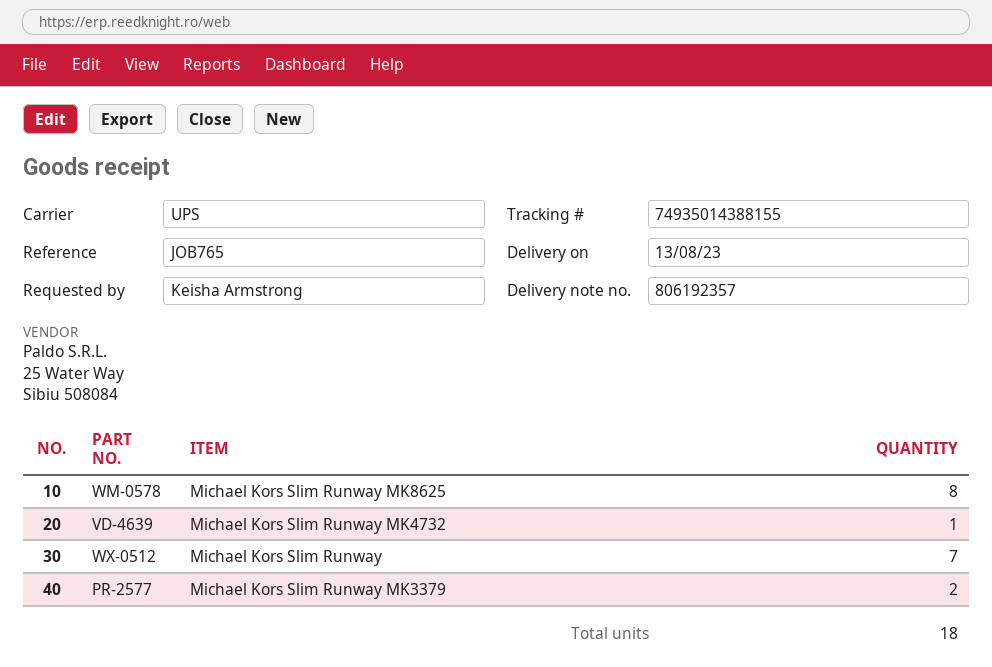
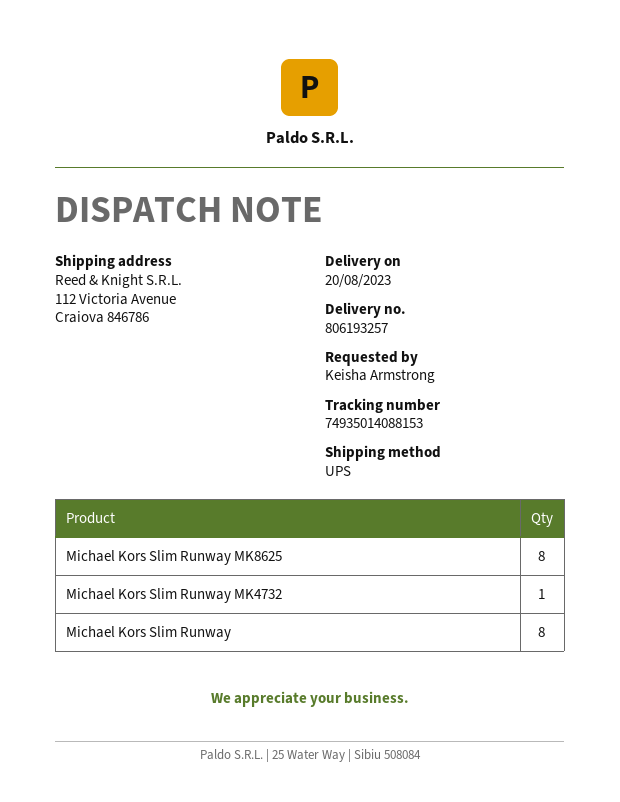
delivery note number: 806192357 -> 806193257
delivery date: 2023-08-13 -> 2023-08-20
tracking number: 74935014388155 -> 74935014088153
Michael Kors Slim Runway: 7 -> 8
Michael Kors Slim Runway MK3379: 2 -> none

